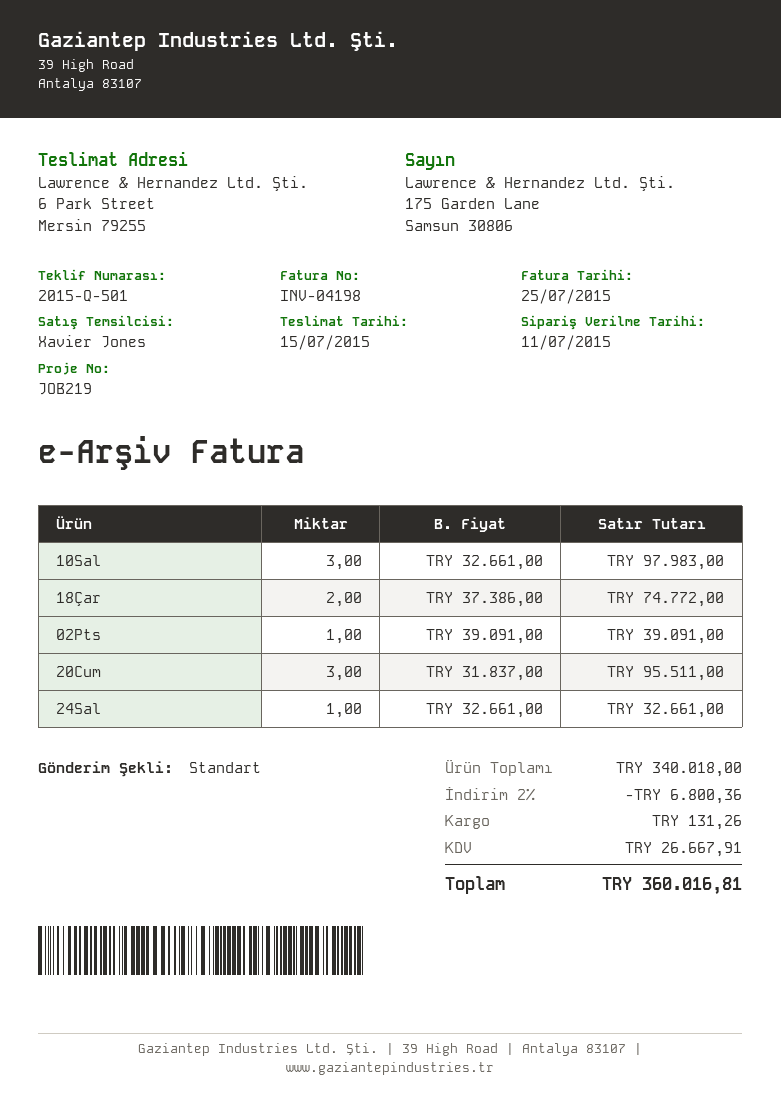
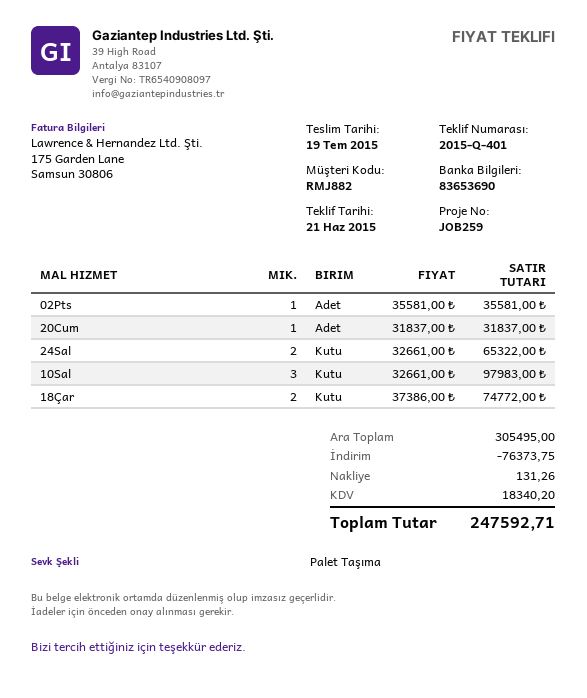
quote number: 2015-Q-501 -> 2015-Q-401
delivery date: 2015-07-15 -> 2015-07-19
reference: JOB219 -> JOB259
shipping method: standard -> pallet freight
02Pts: 1 x 39091.00 = 39091.00 -> 1 x 35581.00 = 35581.00
20Cum: 3 x 31837.00 = 95511.00 -> 1 x 31837.00 = 31837.00
24Sal: 1 x 32661.00 = 32661.00 -> 2 x 32661.00 = 65322.00
subtotal: 340018.00 -> 305495.00
discount: 6800.36 -> 76373.75
tax: 26667.91 -> 18340.20
total: 360016.81 -> 247592.71

